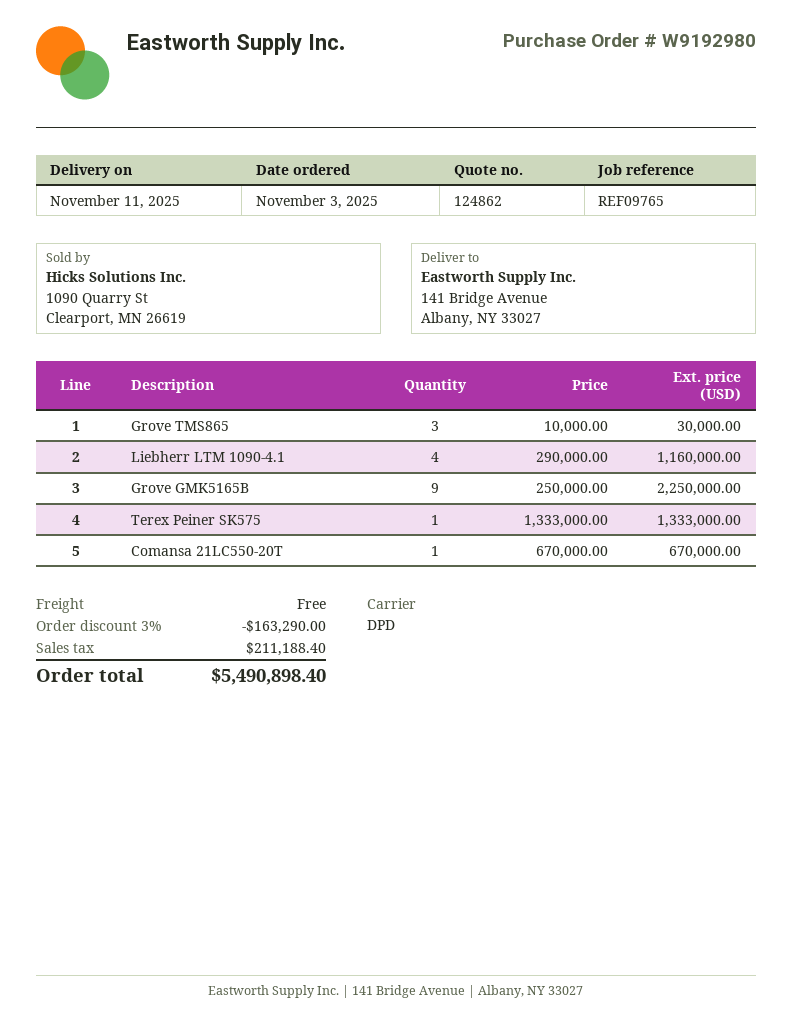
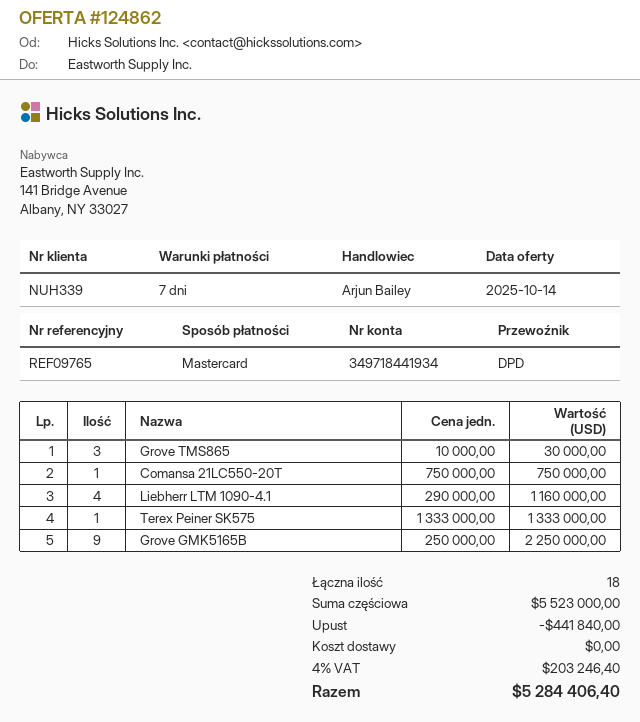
Comansa 21LC550-20T: 1 x 670000.00 = 670000.00 -> 1 x 750000.00 = 750000.00
discount: 163290.00 -> 441840.00
tax: 211188.40 -> 203246.40
total: 5490898.40 -> 5284406.40

